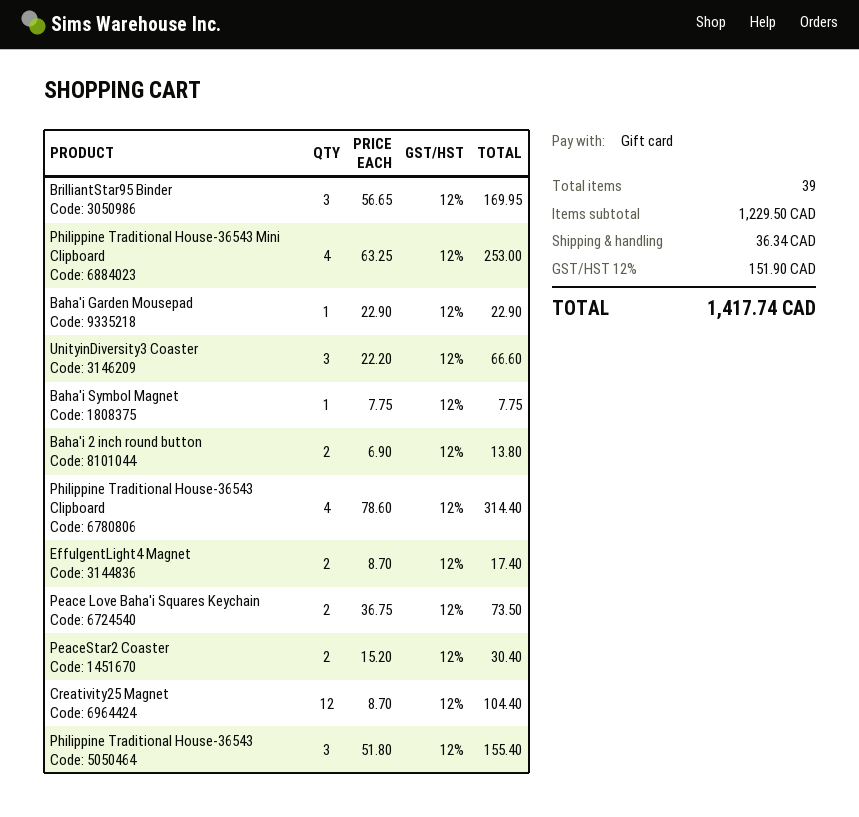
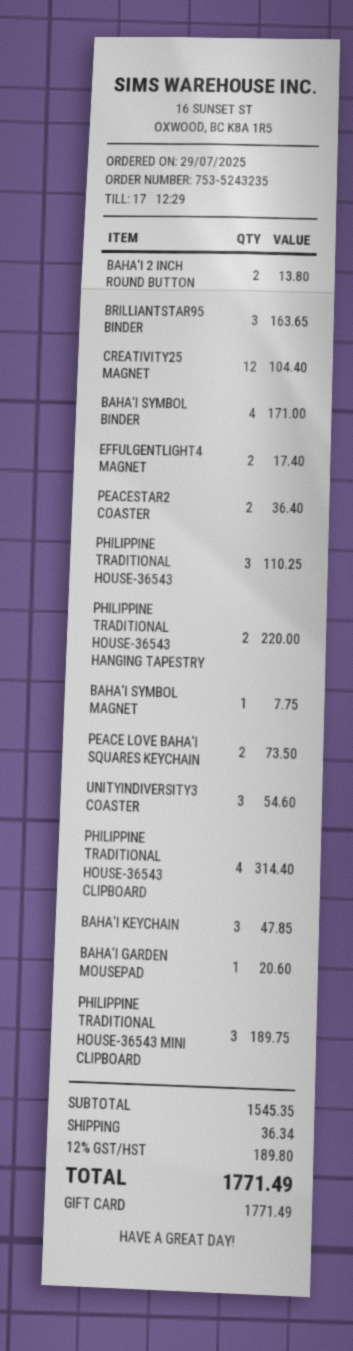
BrilliantStar95 Binder: 3 for 169.95 -> 3 for 163.65
Philippine Traditional House-36543 Mini Clipboard: 4 for 253.00 -> 3 for 189.75
Baha'i Garden Mousepad: 1 for 22.90 -> 1 for 20.60
UnityinDiversity3 Coaster: 3 for 66.60 -> 3 for 54.60
PeaceStar2 Coaster: 2 for 30.40 -> 2 for 36.40
Philippine Traditional House-36543: 3 for 155.40 -> 3 for 110.25
BAHA'I SYMBOL BINDER: none -> 4 for 171.00
PHILIPPINE TRADITIONAL HOUSE-36543 HANGING TAPESTRY: none -> 2 for 220.00
BAHA'I KEYCHAIN: none -> 3 for 47.85
subtotal: 1229.50 -> 1545.35
tax: 12% = 151.90 -> 12% = 189.80
total: 1417.74 -> 1771.49

